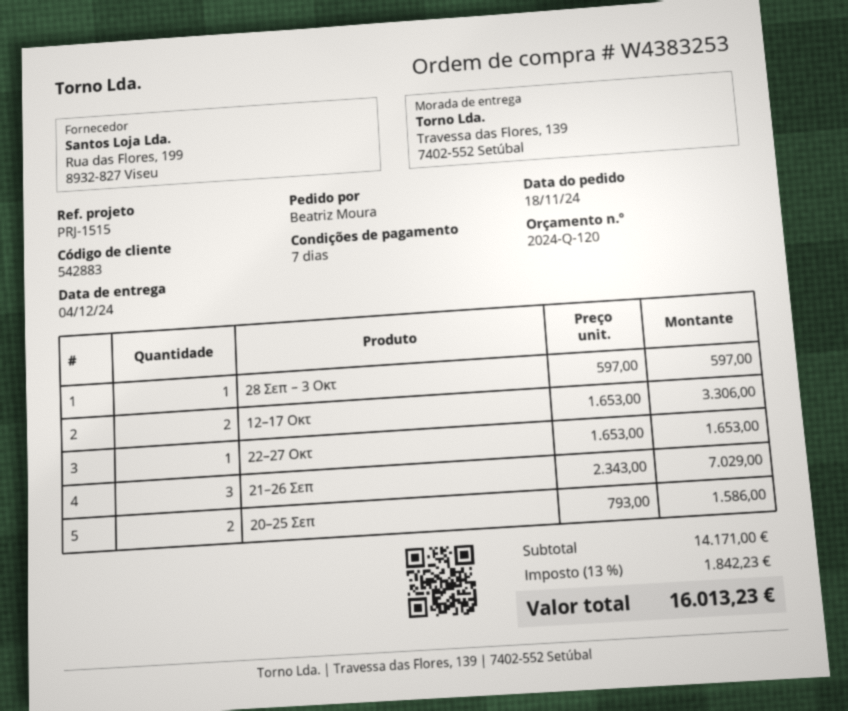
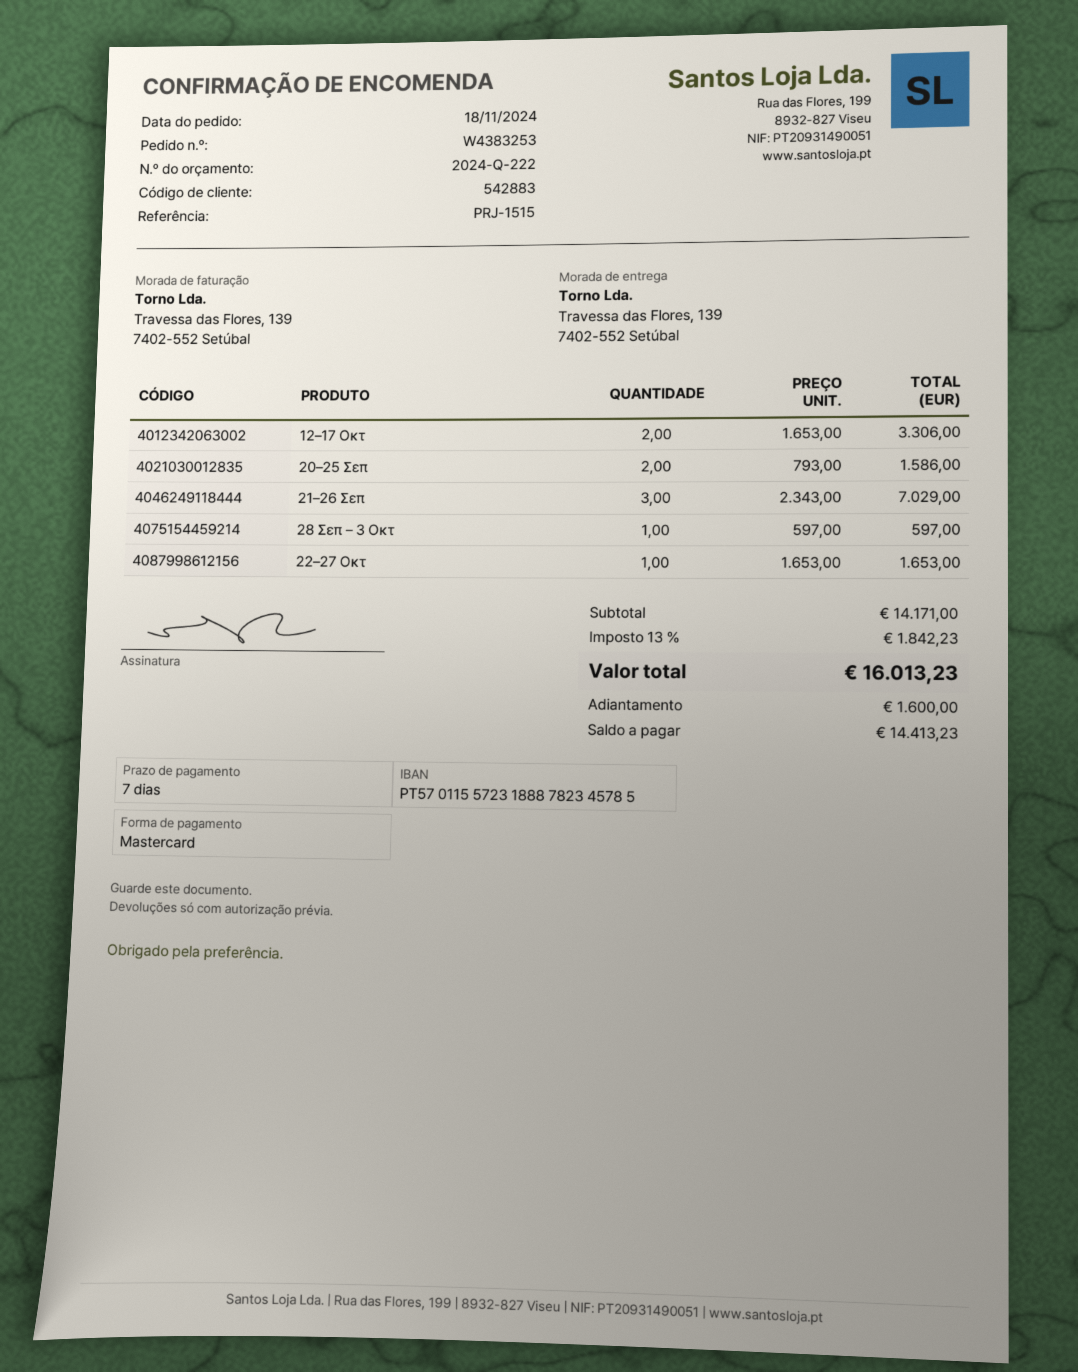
quote number: 2024-Q-120 -> 2024-Q-222

